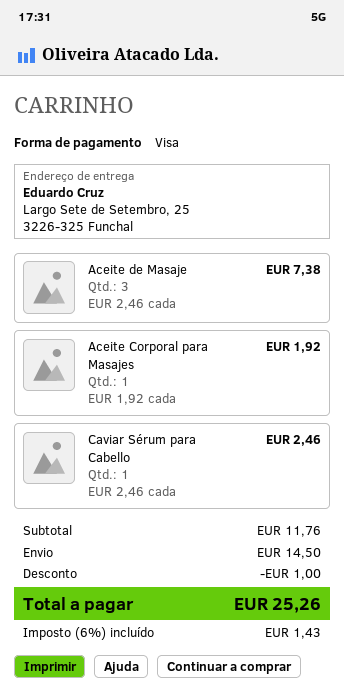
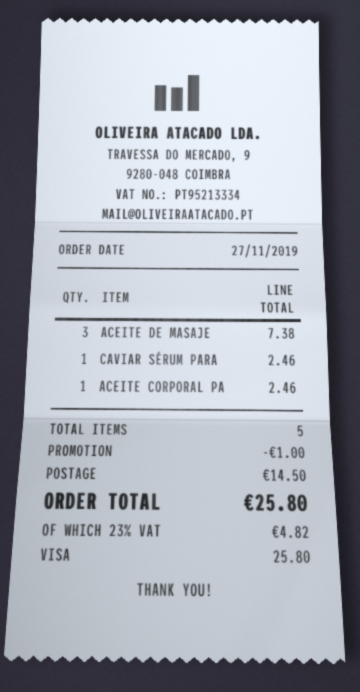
Aceite Corporal para Masajes: 1 for 1.92 -> 1 for 2.46
tax: 6% = 1.43 -> 23% = 4.82
total: 25.26 -> 25.80

